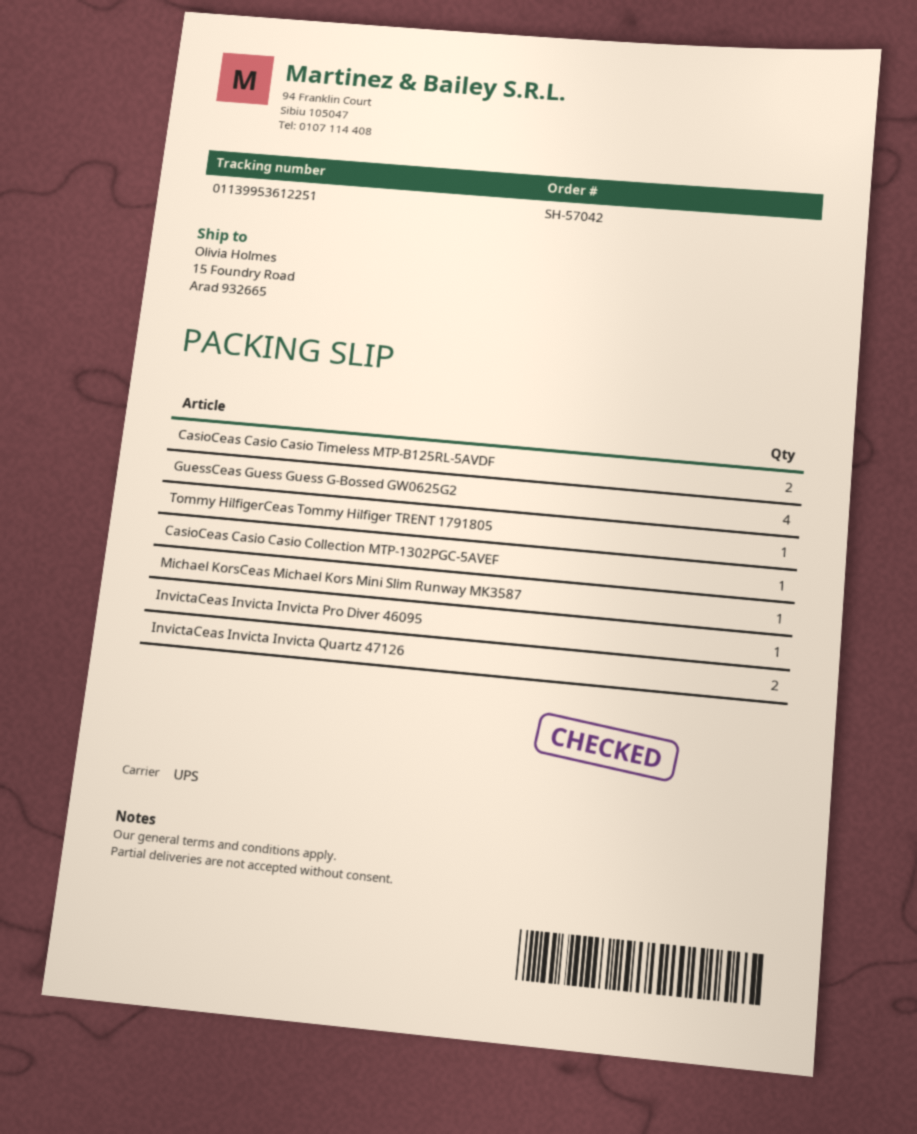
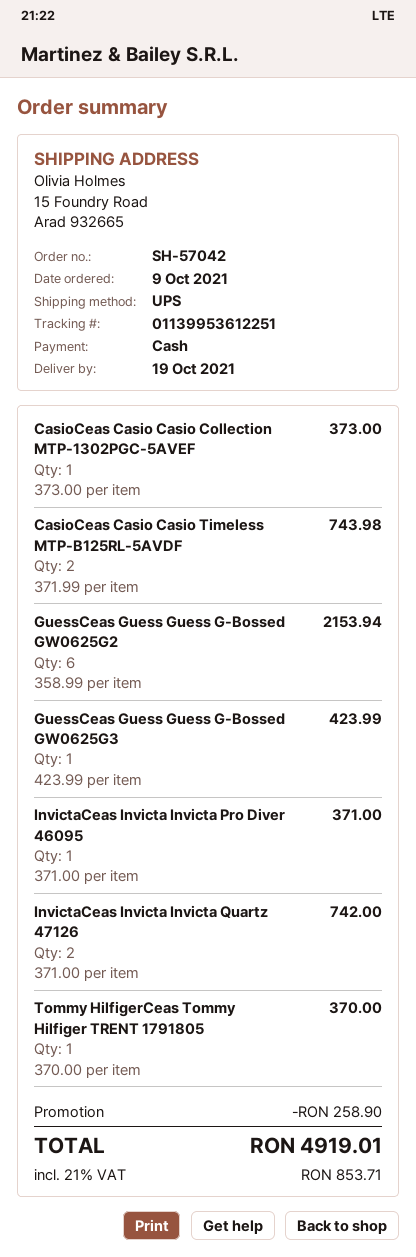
GuessCeas Guess Guess G-Bossed GW0625G2: 4 -> 6
Michael KorsCeas Michael Kors Mini Slim Runway MK3587: 1 -> none
GuessCeas Guess Guess G-Bossed GW0625G3: none -> 1

